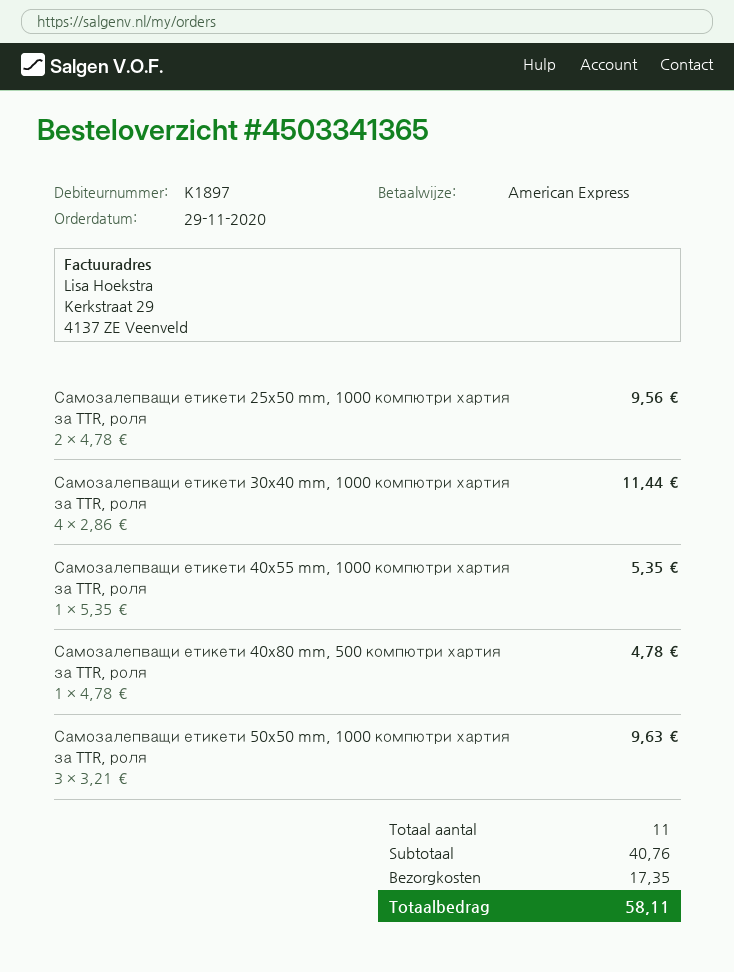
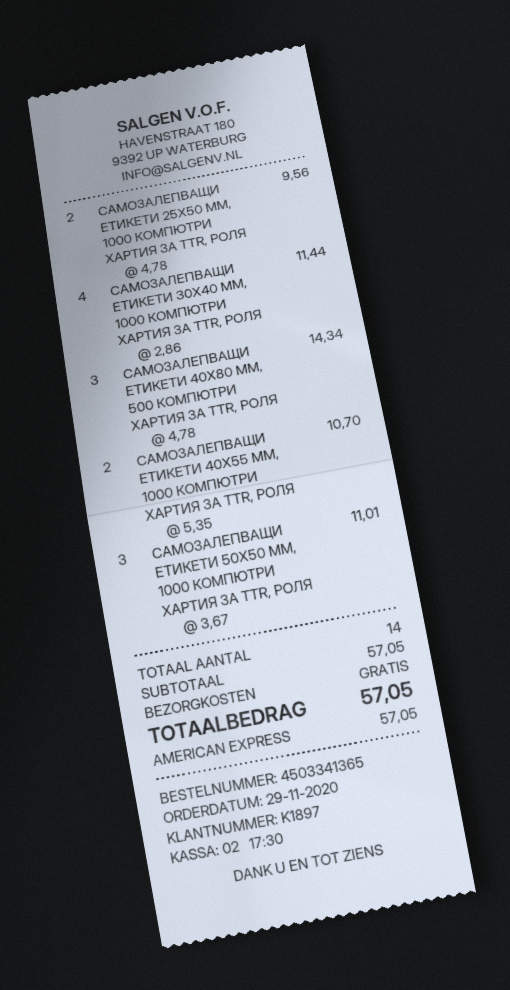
Самозалепващи етикети 40x55 mm, 1000 компютри хартия за TTR, роля: 1 x 5.35 = 5.35 -> 2 x 5.35 = 10.70
Самозалепващи етикети 40x80 mm, 500 компютри хартия за TTR, роля: 1 x 4.78 = 4.78 -> 3 x 4.78 = 14.34
Самозалепващи етикети 50x50 mm, 1000 компютри хартия за TTR, роля: 3 x 3.21 = 9.63 -> 3 x 3.67 = 11.01
total quantity: 11 -> 14
subtotal: 40.76 -> 57.05
shipping: 17.35 -> 0.00
total: 58.11 -> 57.05

